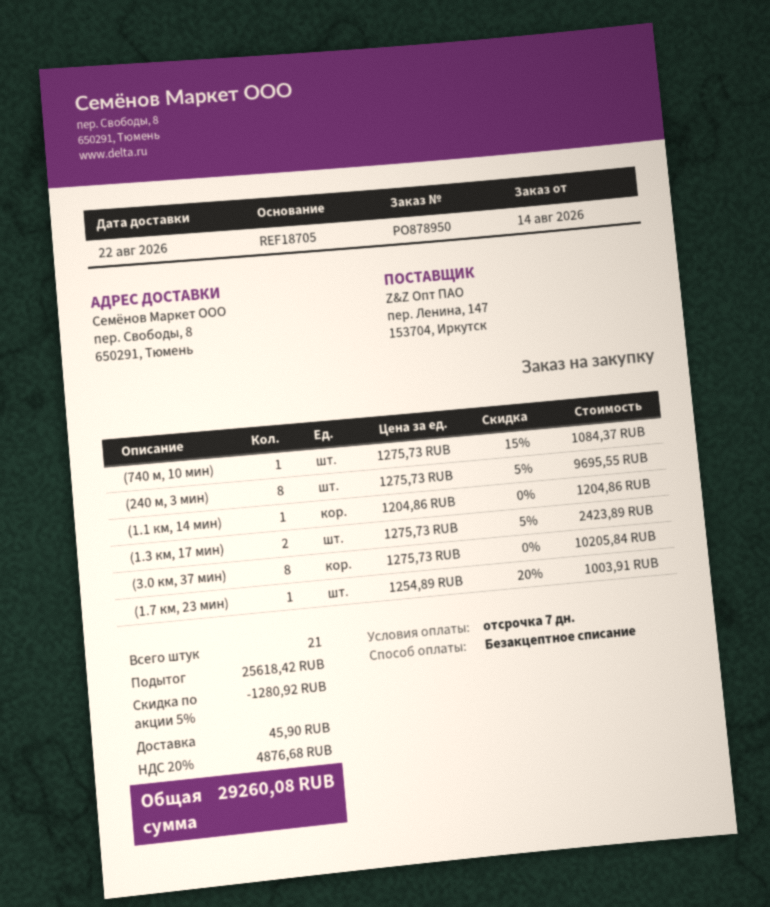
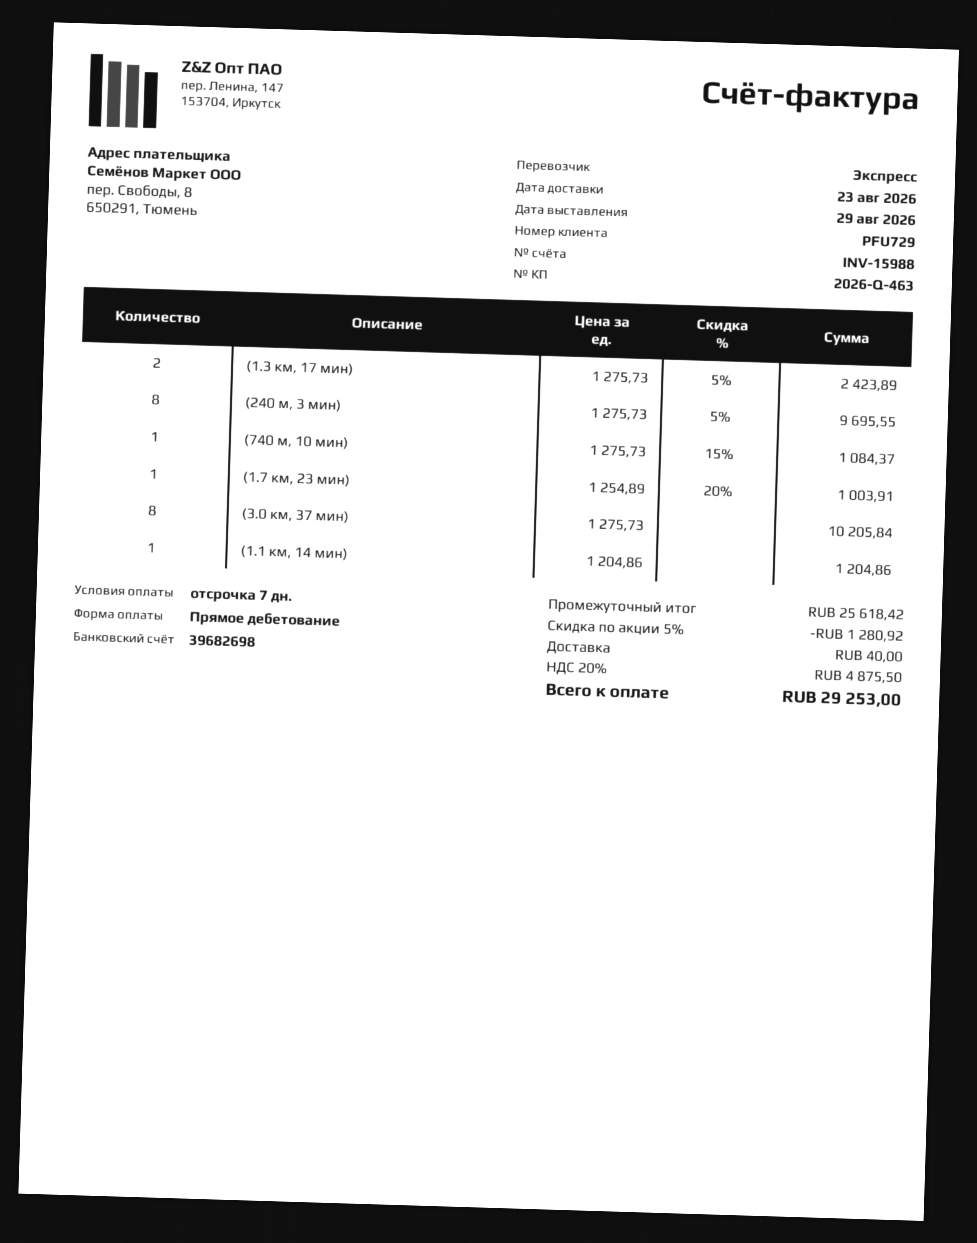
delivery date: 2026-08-22 -> 2026-08-23
shipping: 45.90 -> 40.00
tax: 20% = 4876.68 -> 20% = 4875.50
total: 29260.08 -> 29253.00

